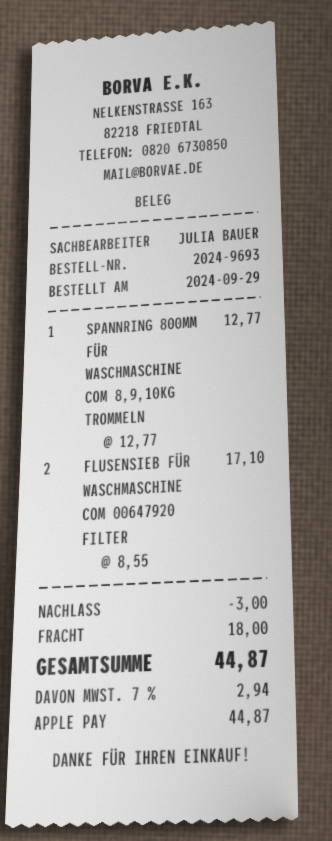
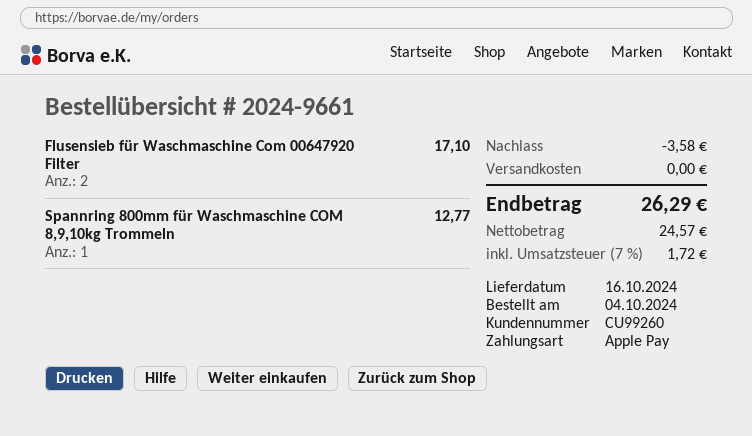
order number: 2024-9693 -> 2024-9661
order date: 2024-09-29 -> 2024-10-04
discount: 3.00 -> 3.58
shipping: 18.00 -> 0.00
tax: 7% = 2.94 -> 7% = 1.72
total: 44.87 -> 26.29

